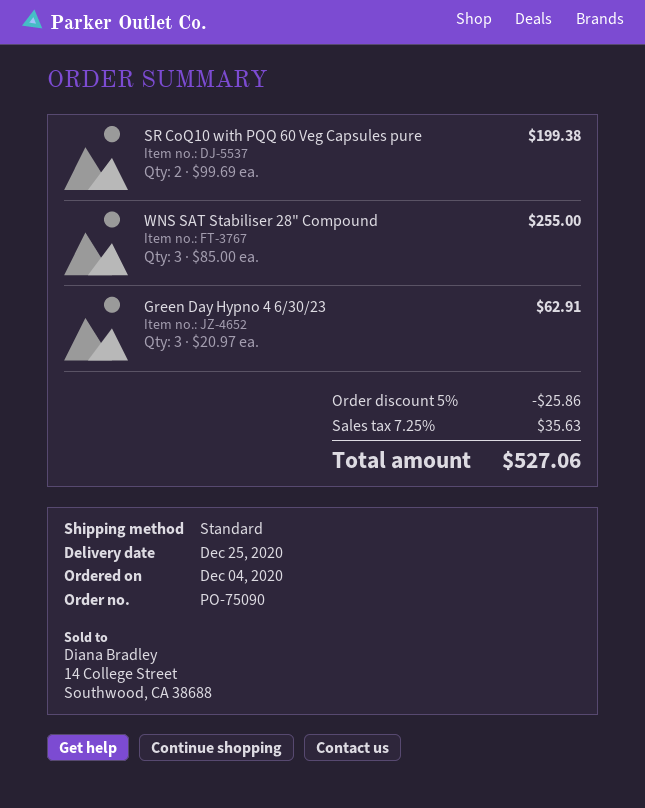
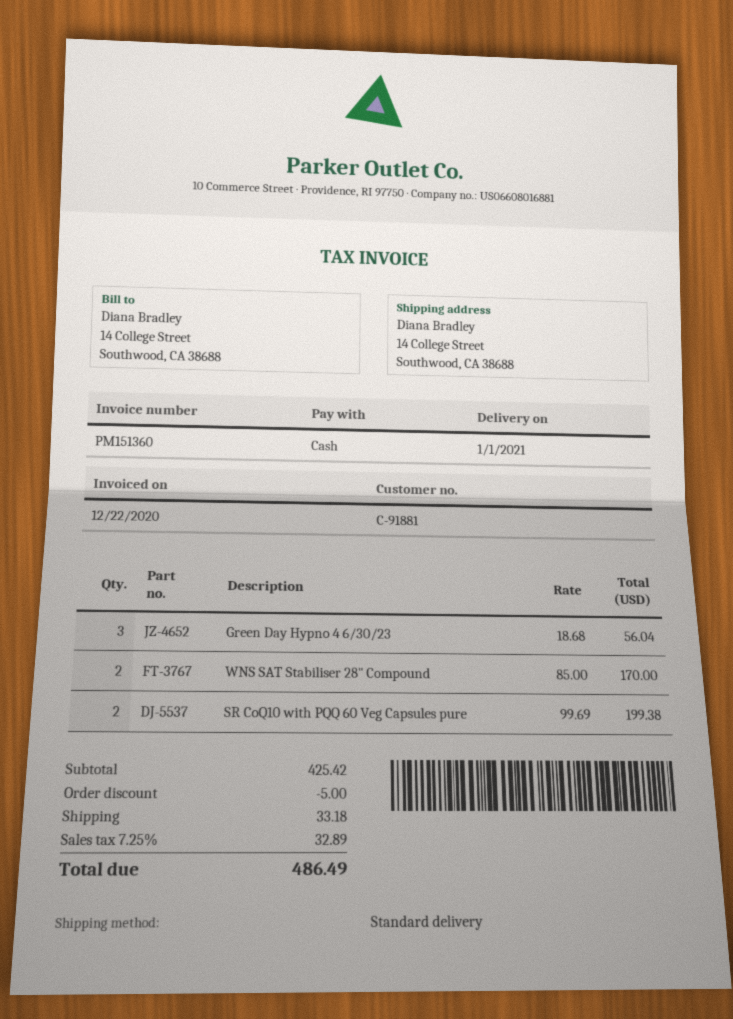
delivery date: 2020-12-25 -> 2021-01-01
WNS SAT Stabiliser 28" Compound: 3 x 85.00 = 255.00 -> 2 x 85.00 = 170.00
Green Day Hypno 4 6/30/23: 3 x 20.97 = 62.91 -> 3 x 18.68 = 56.04
discount: 25.86 -> 5.00
shipping: none -> 33.18
tax: 7.25% = 35.63 -> 7.25% = 32.89
total: 527.06 -> 486.49

